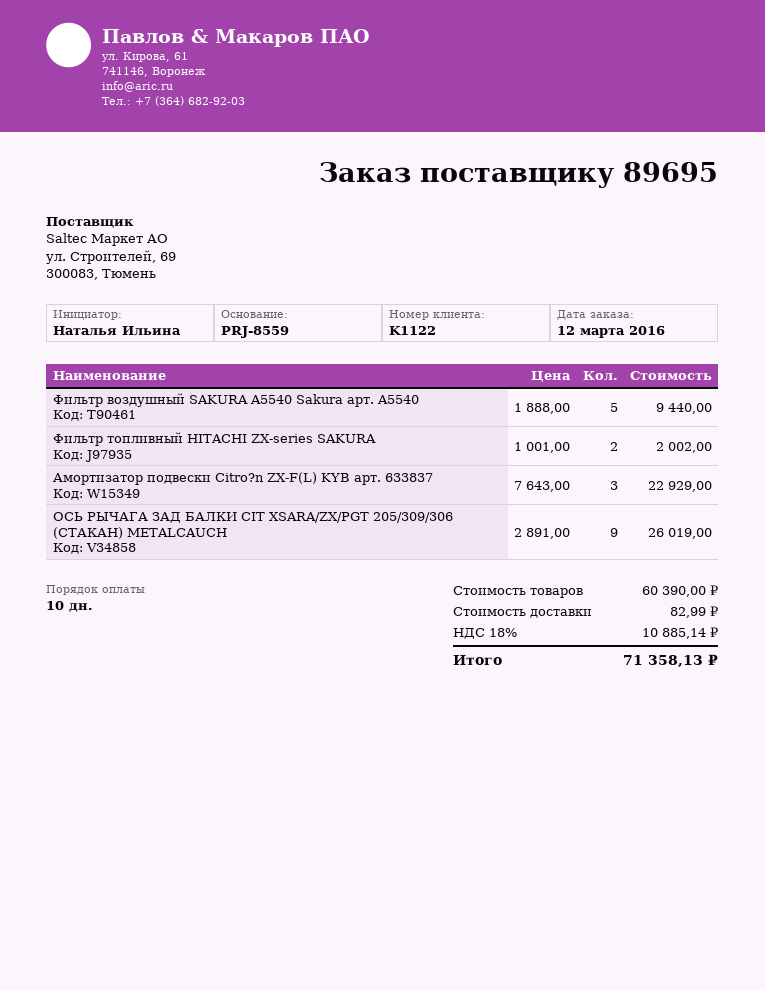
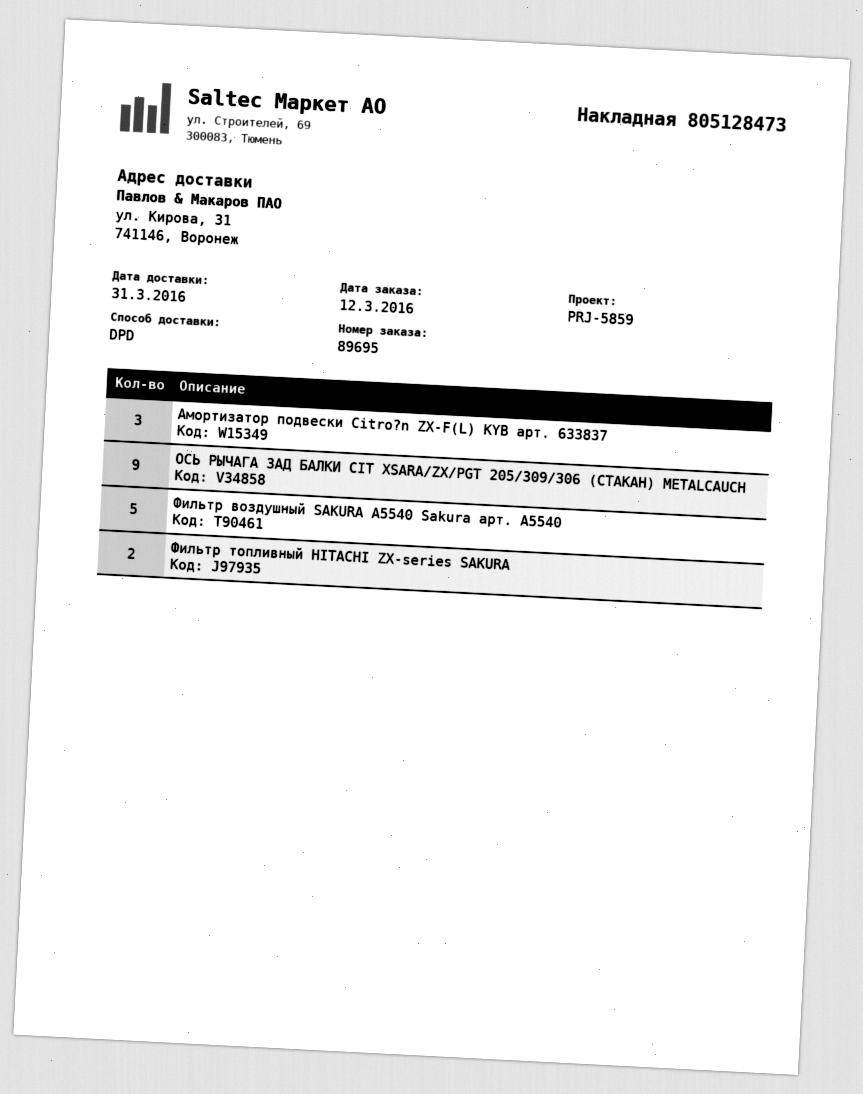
reference: PRJ-8559 -> PRJ-5859

